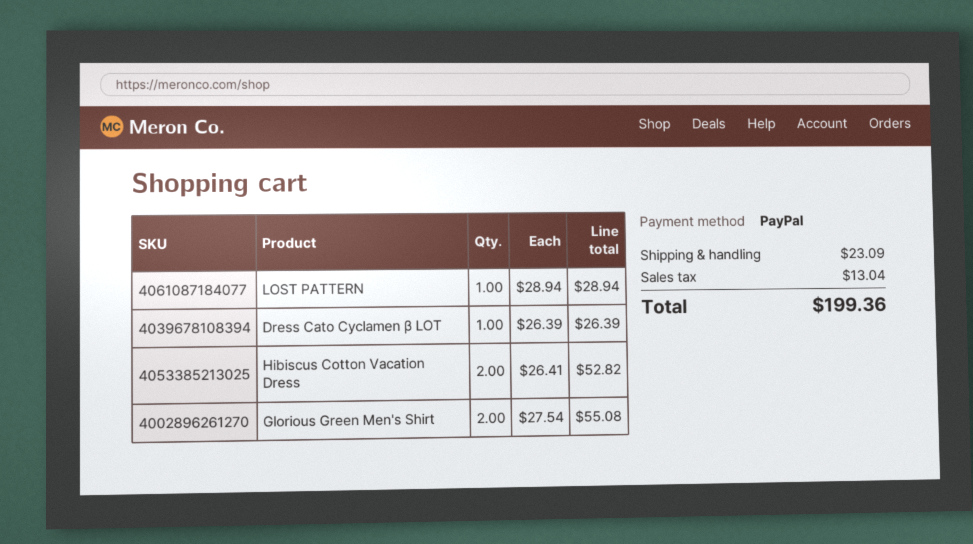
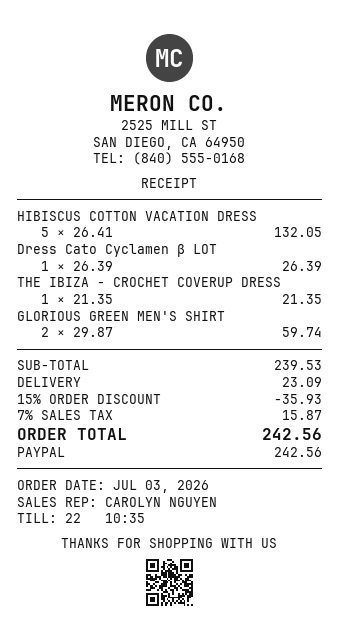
LOST PATTERN: 1 x 28.94 = 28.94 -> none
Hibiscus Cotton Vacation Dress: 2 x 26.41 = 52.82 -> 5 x 26.41 = 132.05
Glorious Green Men's Shirt: 2 x 27.54 = 55.08 -> 2 x 29.87 = 59.74
THE IBIZA - CROCHET COVERUP DRESS: none -> 1 x 21.35 = 21.35
discount: none -> 15% = 35.93
tax: 13.04 -> 15.87
total: 199.36 -> 242.56

